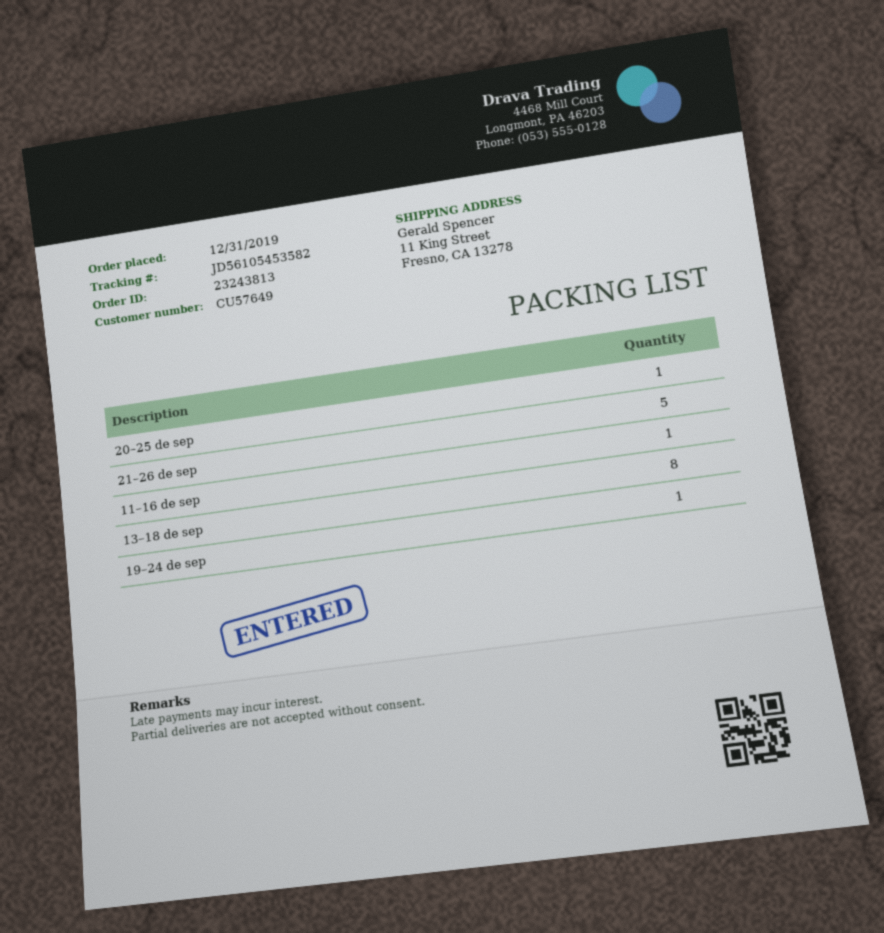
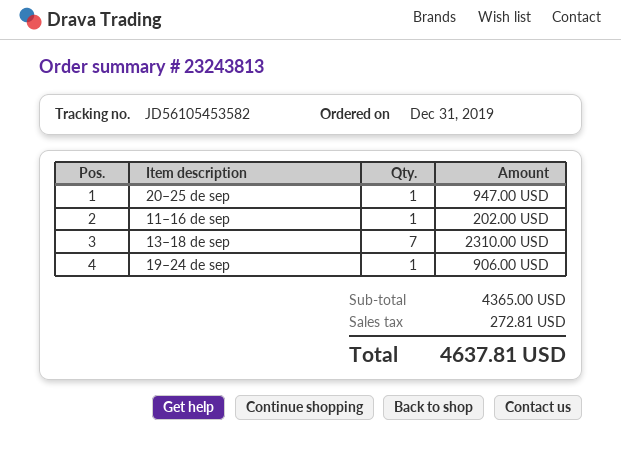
21–26 de sep: 5 -> none
13–18 de sep: 8 -> 7

